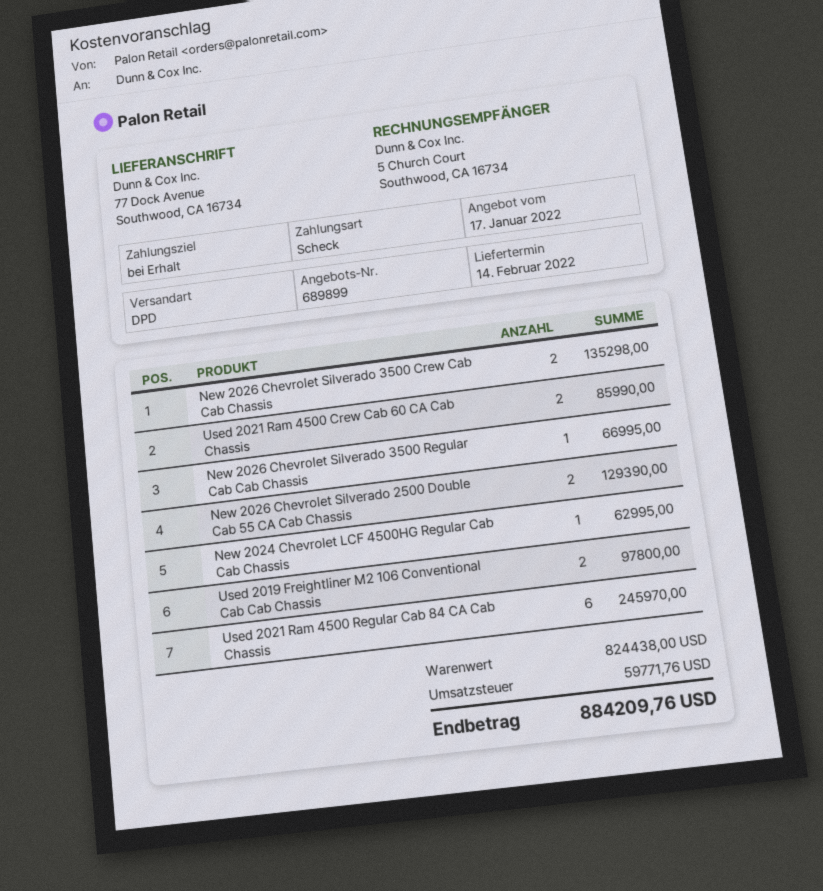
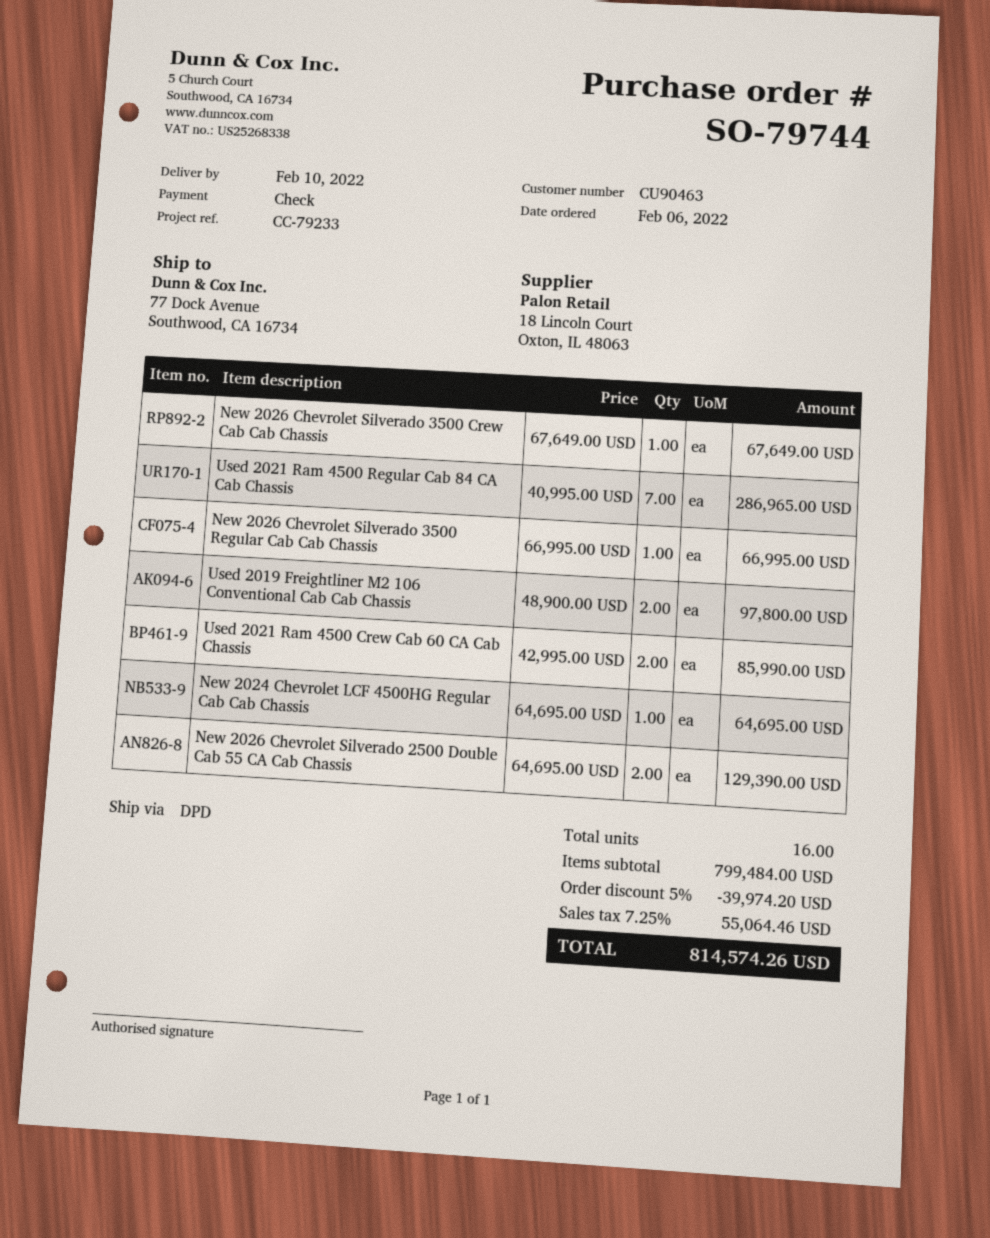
delivery date: 2022-02-14 -> 2022-02-10
New 2026 Chevrolet Silverado 3500 Crew Cab Cab Chassis: 2 for 135298.00 -> 1 for 67649.00
New 2024 Chevrolet LCF 4500HG Regular Cab Cab Chassis: 1 for 62995.00 -> 1 for 64695.00
Used 2021 Ram 4500 Regular Cab 84 CA Cab Chassis: 6 for 245970.00 -> 7 for 286965.00
subtotal: 824438.00 -> 799484.00
discount: none -> 5% = 39974.20
tax: 59771.76 -> 55064.46
total: 884209.76 -> 814574.26

